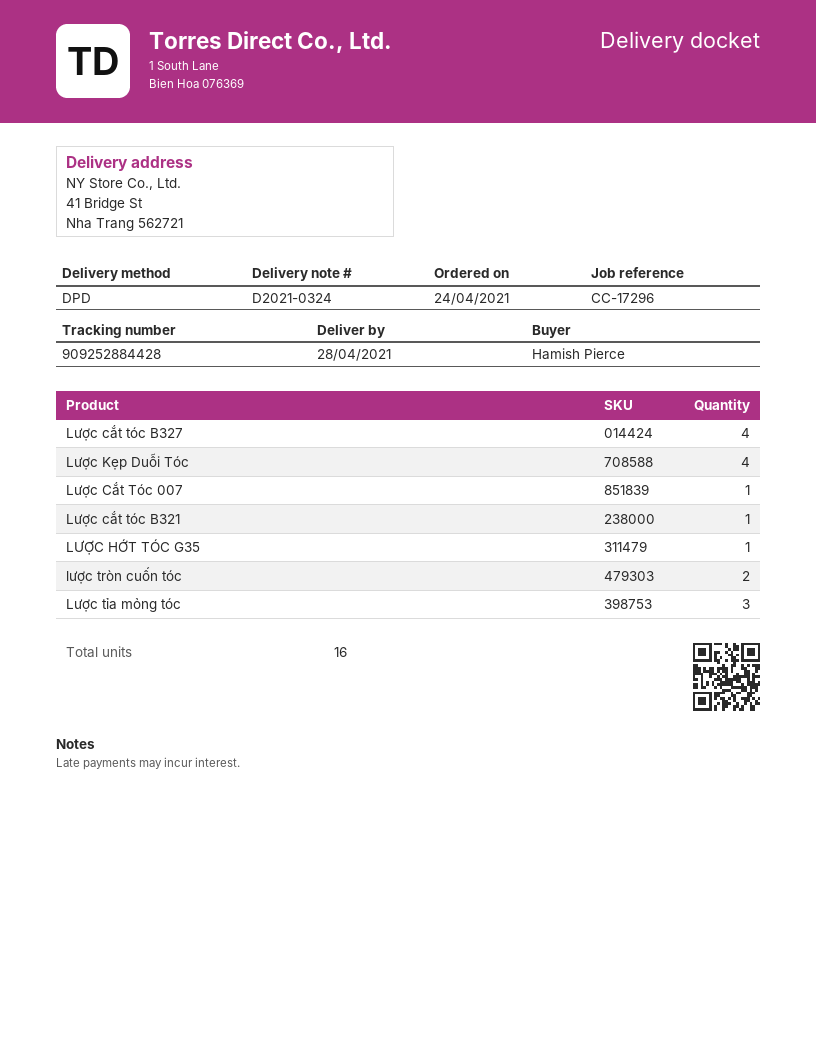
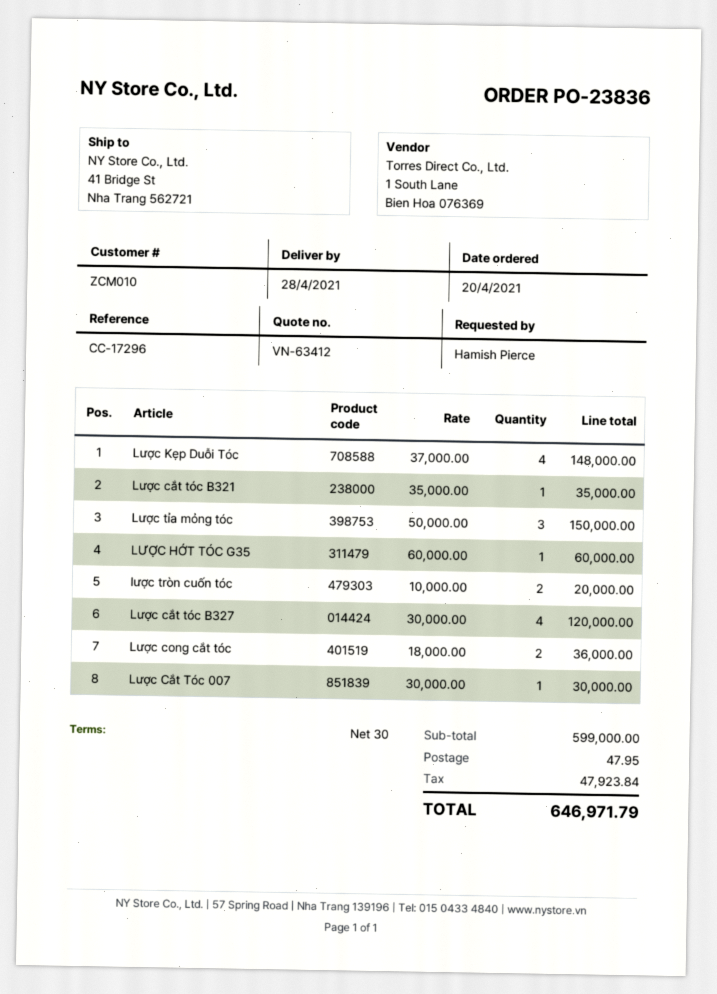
order date: 2021-04-24 -> 2021-04-20
Lược cong cắt tóc: none -> 2

